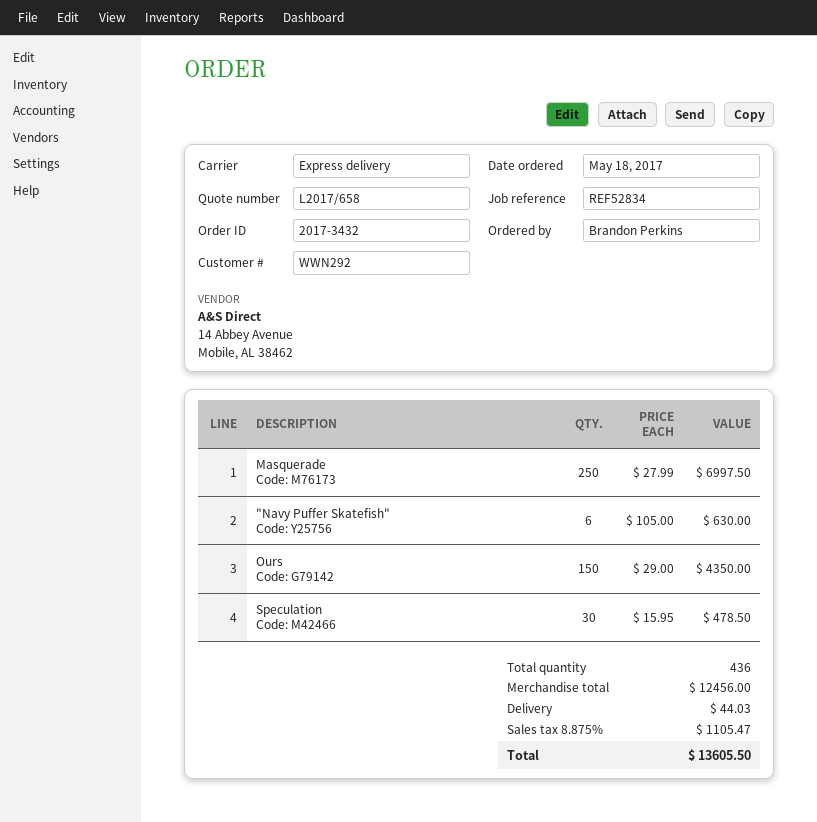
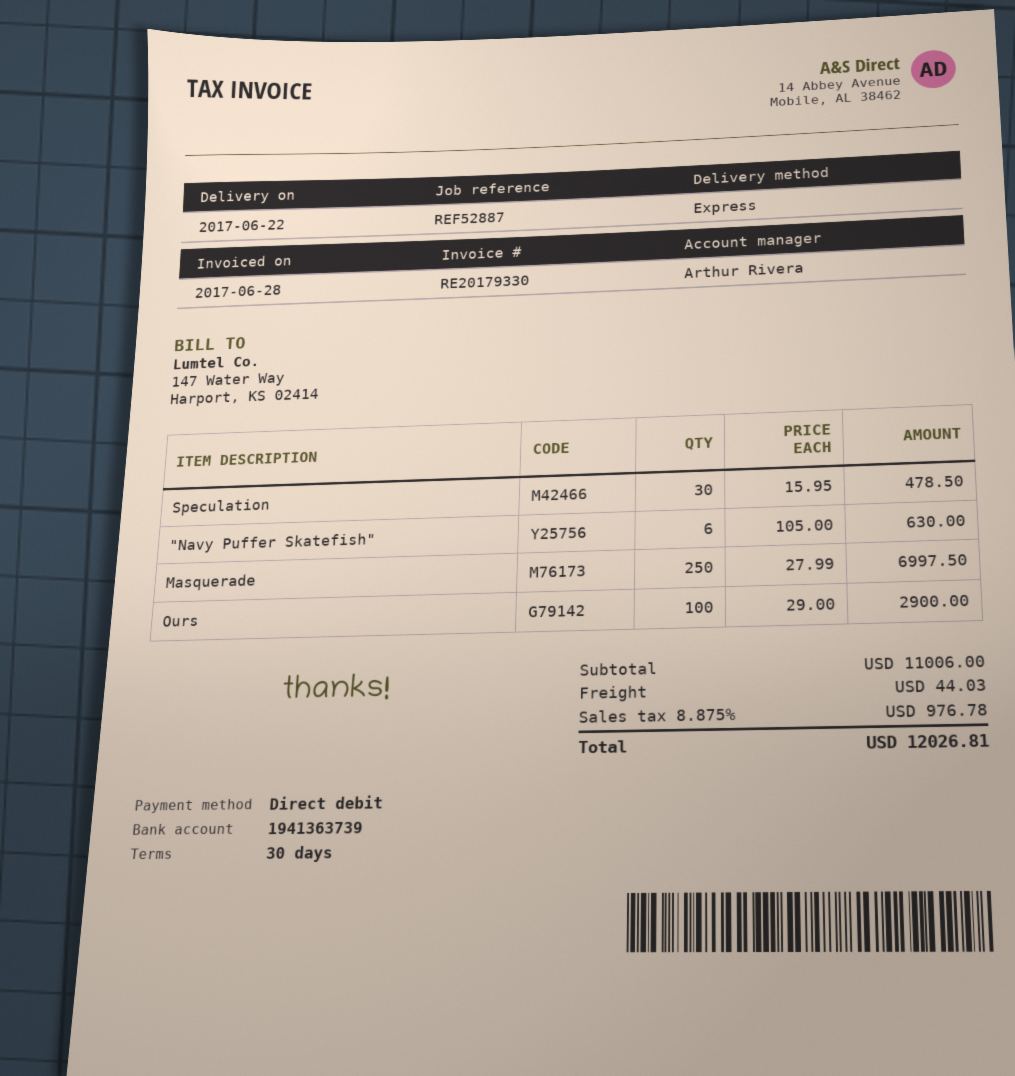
reference: REF52834 -> REF52887
Ours: 150 x 29.00 = 4350.00 -> 100 x 29.00 = 2900.00
subtotal: 12456.00 -> 11006.00
tax: 8.875% = 1105.47 -> 8.875% = 976.78
total: 13605.50 -> 12026.81

